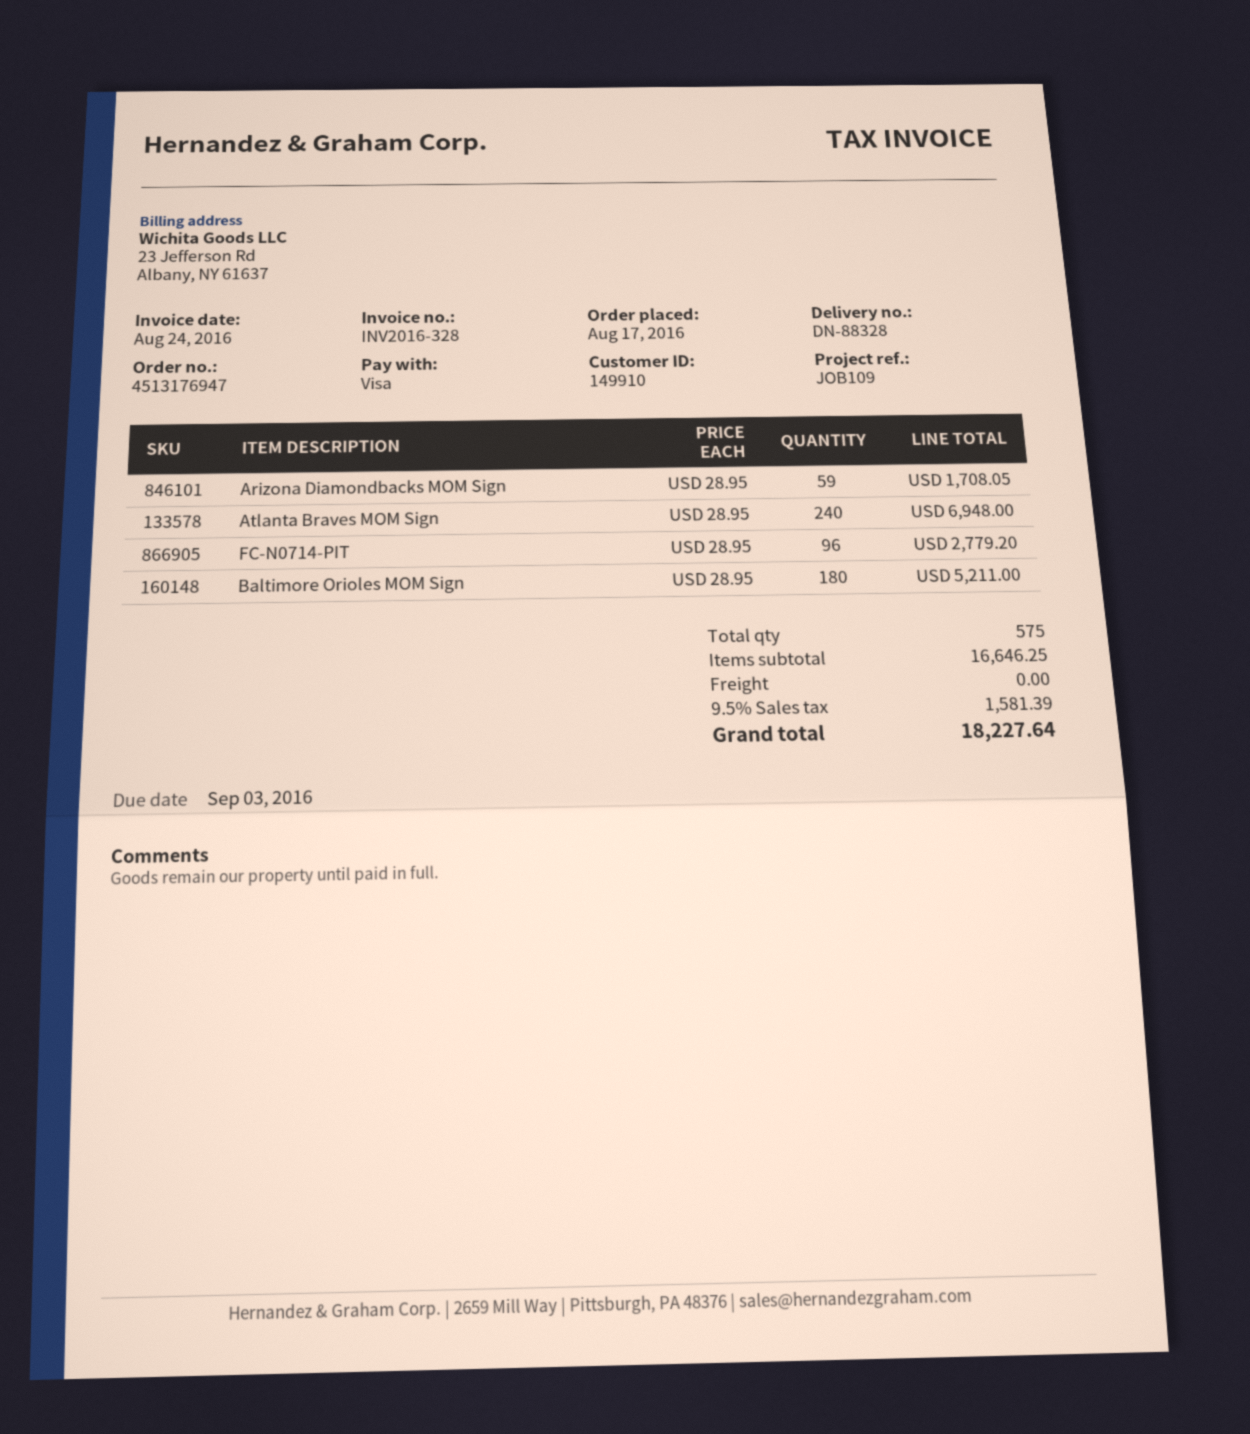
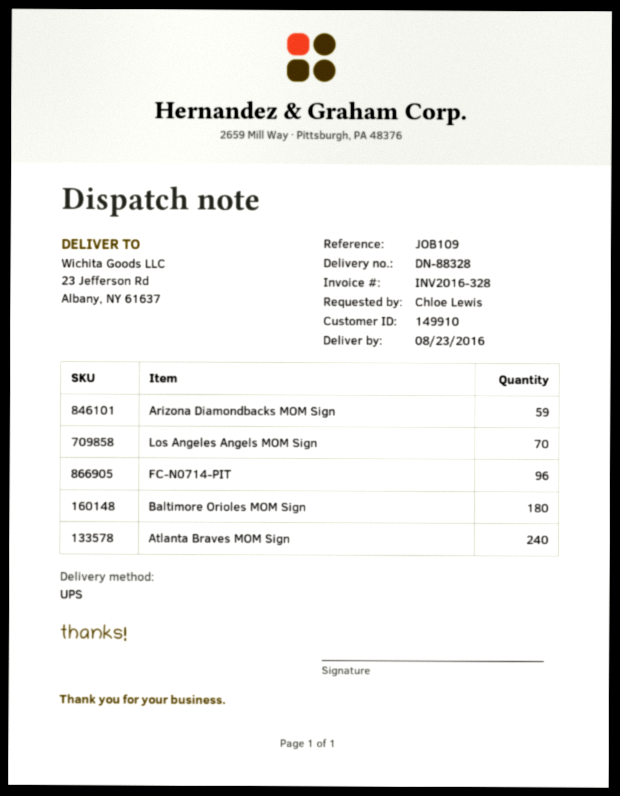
Los Angeles Angels MOM Sign: none -> 70

